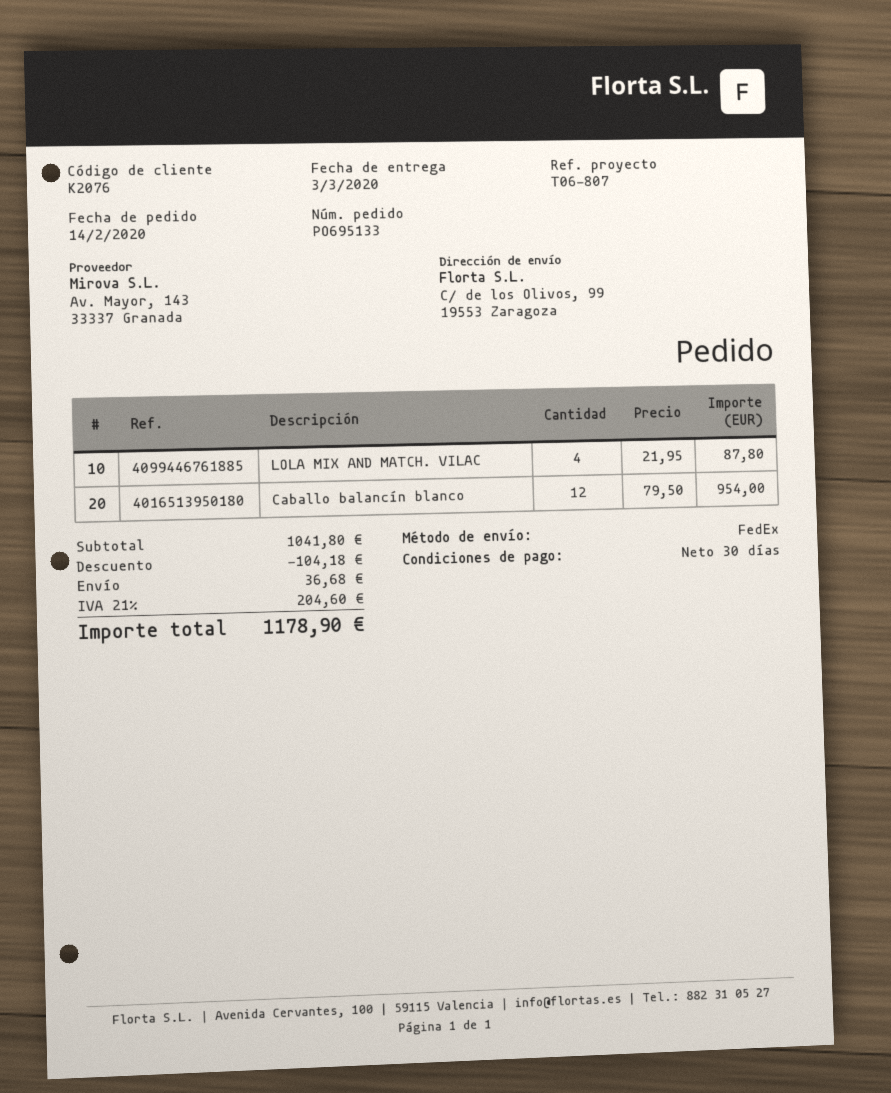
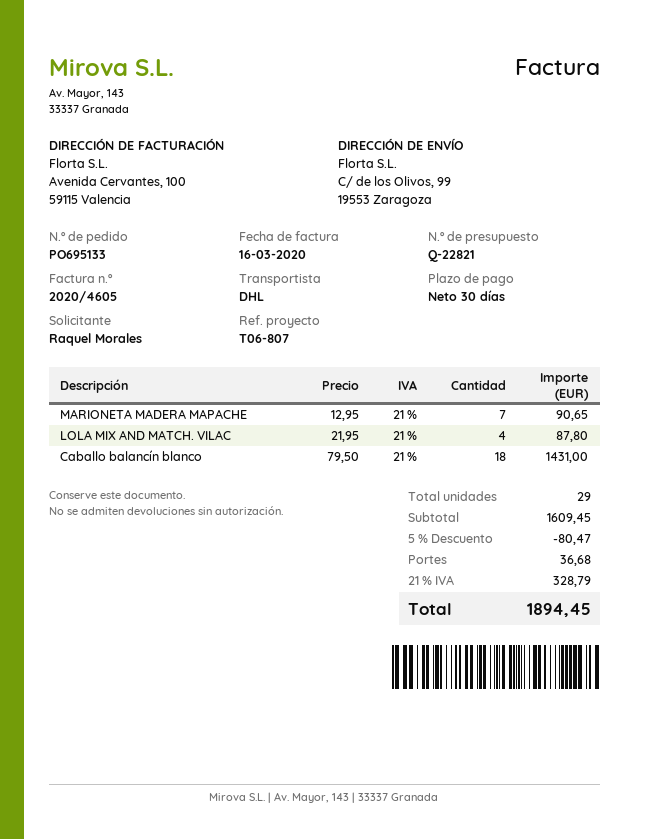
shipping method: FedEx -> DHL
Caballo balancín blanco: 12 x 79.50 = 954.00 -> 18 x 79.50 = 1431.00
MARIONETA MADERA MAPACHE: none -> 7 x 12.95 = 90.65
subtotal: 1041.80 -> 1609.45
discount: 104.18 -> 80.47
tax: 21% = 204.60 -> 21% = 328.79
total: 1178.90 -> 1894.45

